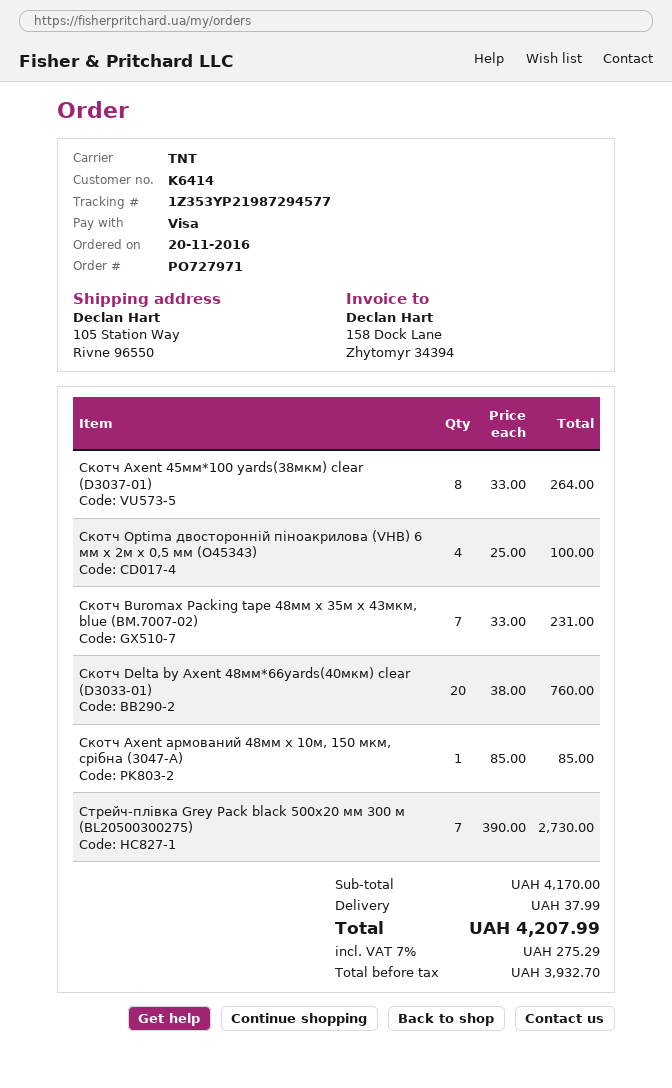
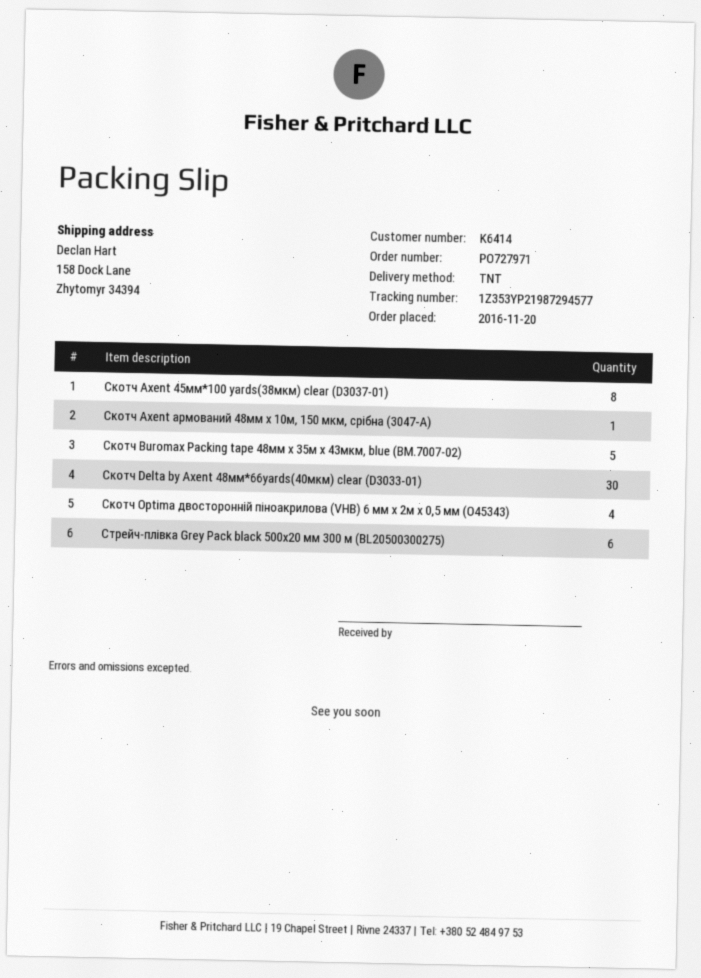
ship to: 105 Station Way, Rivne 96550 -> 158 Dock Lane, Zhytomyr 34394
Скотч Buromax Packing tape 48мм x 35м х 43мкм, blue (BM.7007-02): 7 -> 5
Скотч Delta by Axent 48мм*66yards(40мкм) clear (D3033-01): 20 -> 30
Стрейч-плівка Grey Pack black 500х20 мм 300 м (BL20500300275): 7 -> 6

